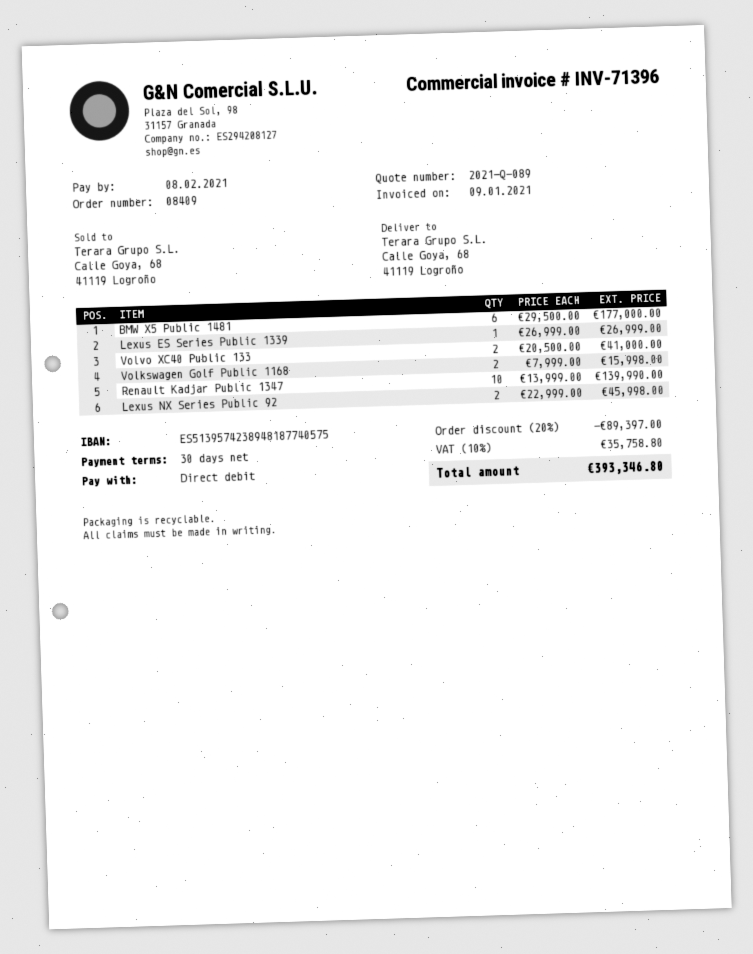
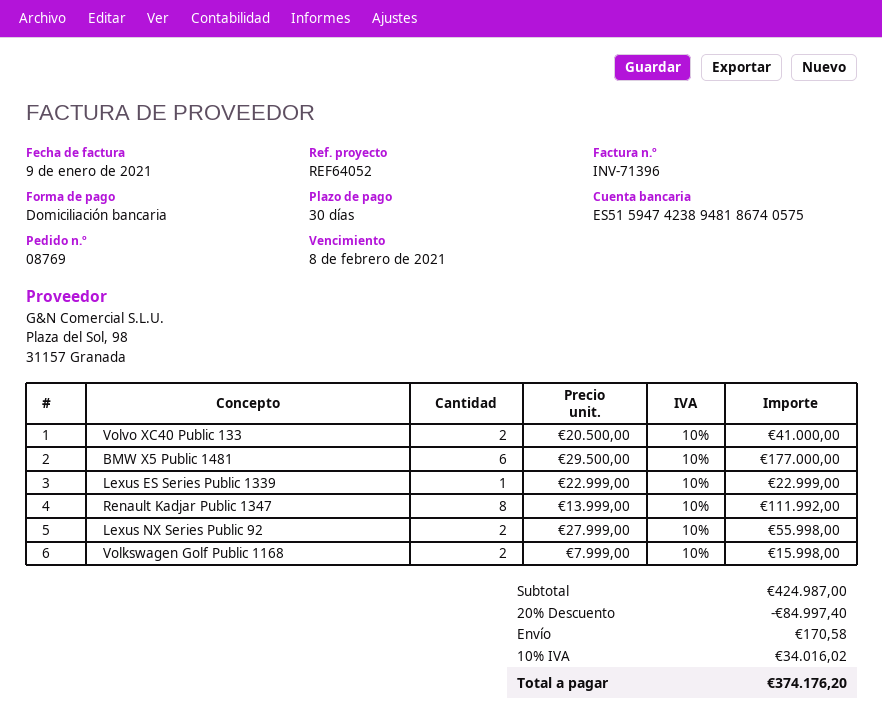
order number: 08409 -> 08769
bank account: ES5139574238948187740575 -> ES5159474238948186740575
Lexus ES Series Public 1339: 1 x 26999.00 = 26999.00 -> 1 x 22999.00 = 22999.00
Renault Kadjar Public 1347: 10 x 13999.00 = 139990.00 -> 8 x 13999.00 = 111992.00
Lexus NX Series Public 92: 2 x 22999.00 = 45998.00 -> 2 x 27999.00 = 55998.00
discount: 20% = 89397.00 -> 20% = 84997.40
shipping: none -> 170.58
tax: 10% = 35758.80 -> 10% = 34016.02
total: 393346.80 -> 374176.20

